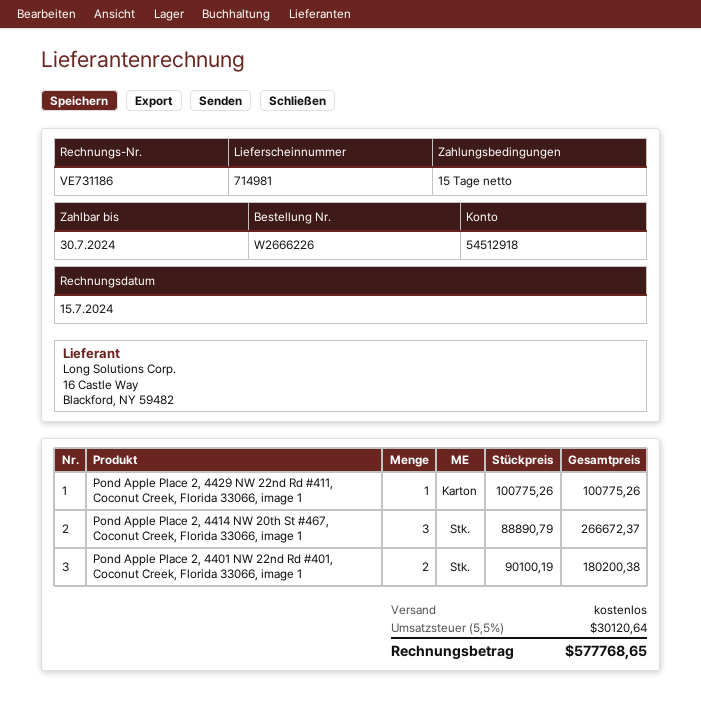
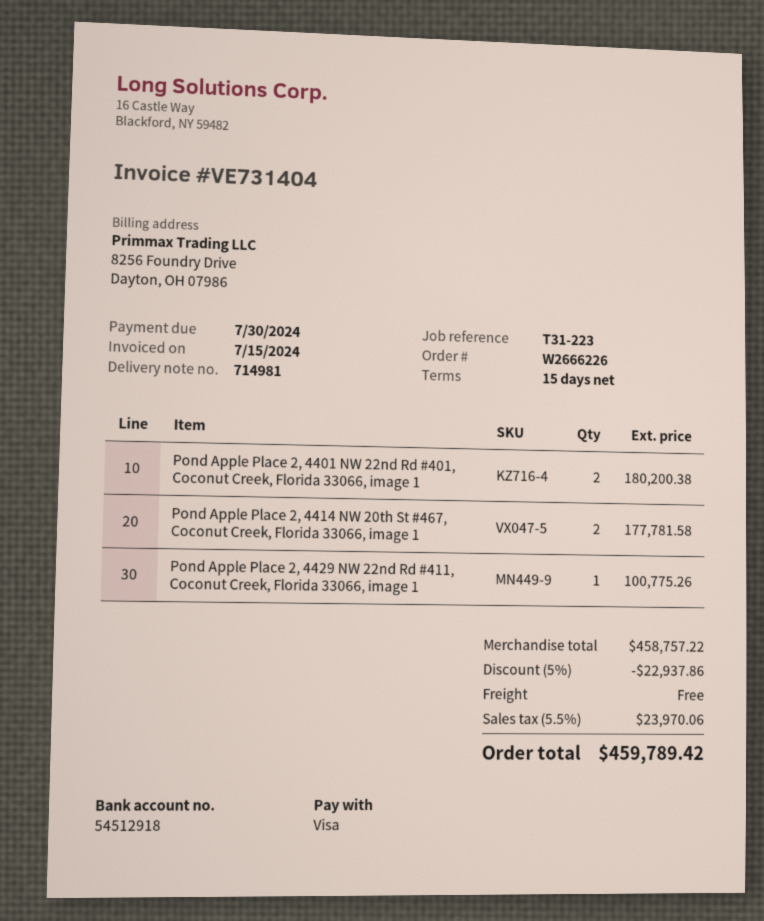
invoice number: VE731186 -> VE731404
Pond Apple Place 2, 4414 NW 20th St #467, Coconut Creek, Florida 33066, image 1: 3 for 266672.37 -> 2 for 177781.58
discount: none -> 5% = 22937.86
tax: 5.5% = 30120.64 -> 5.5% = 23970.06
total: 577768.65 -> 459789.42

